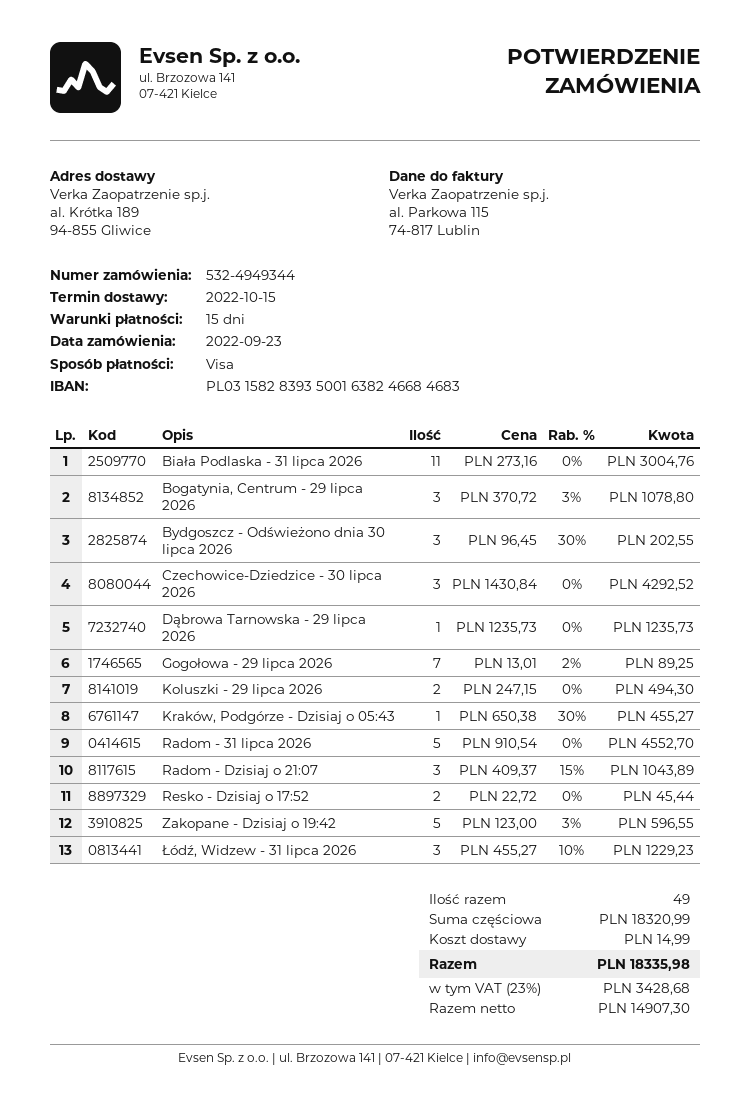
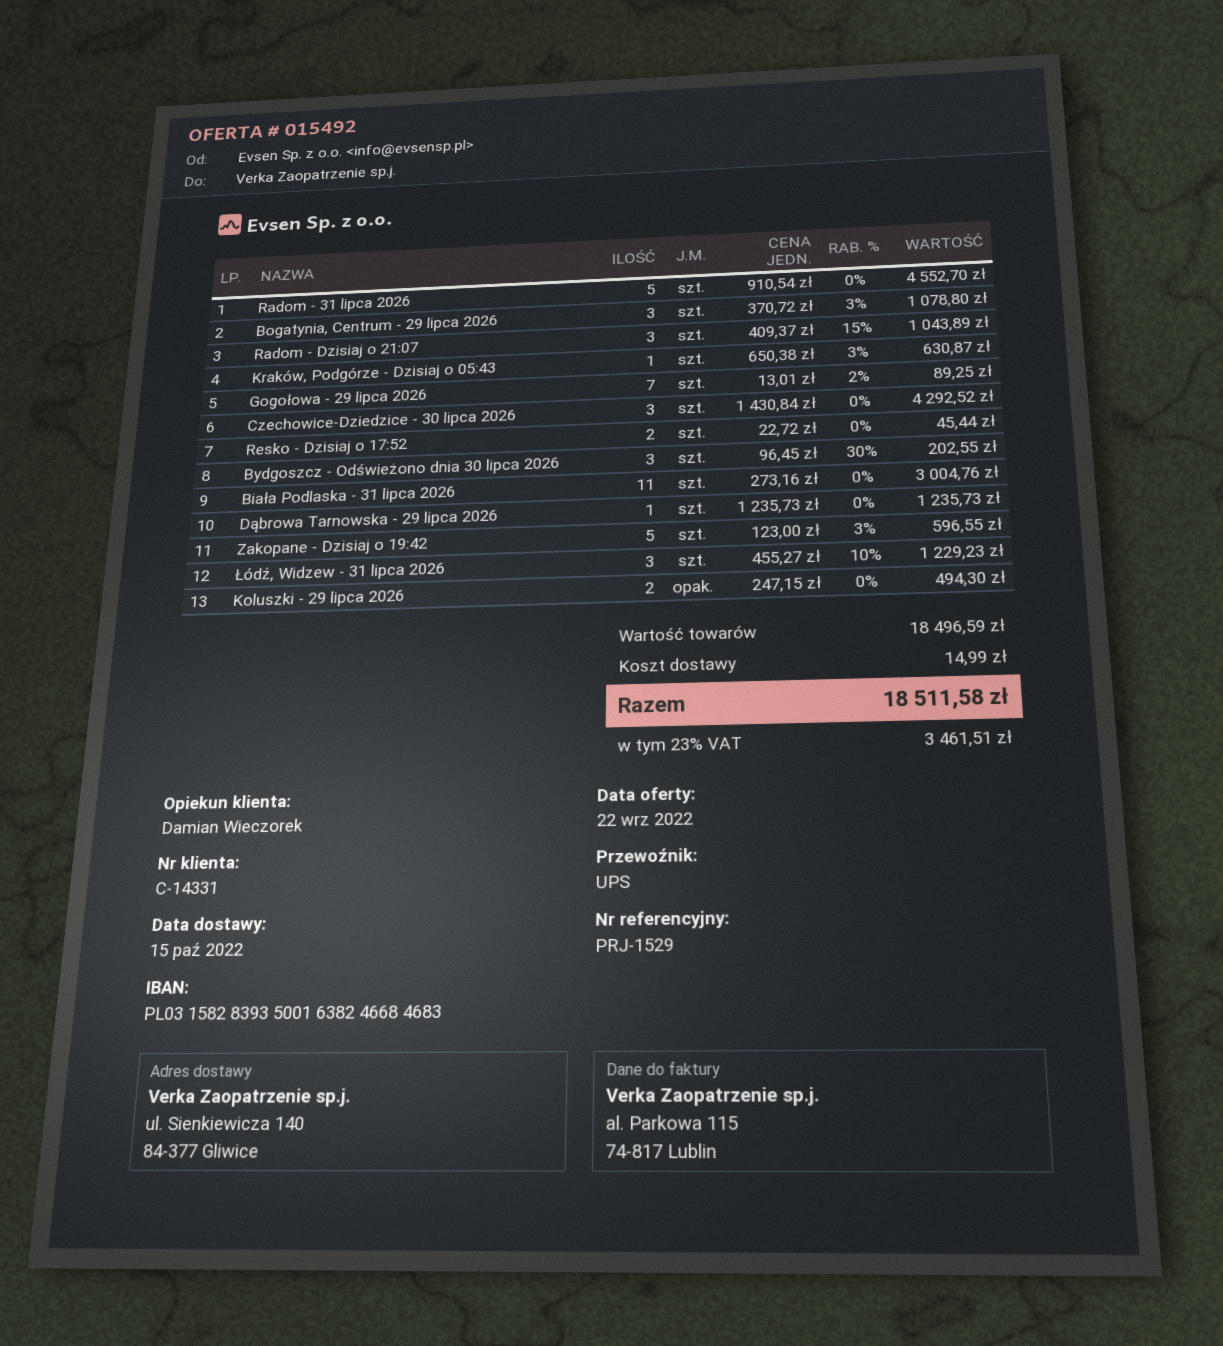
ship to: al. Krótka 189, 94-855 Gliwice -> ul. Sienkiewicza 140, 84-377 Gliwice
Kraków, Podgórze - Dzisiaj o 05:43: 1 x 650.38 - 30% = 455.27 -> 1 x 650.38 - 3% = 630.87
subtotal: 18320.99 -> 18496.59
tax: 23% = 3428.68 -> 23% = 3461.51
total: 18335.98 -> 18511.58

